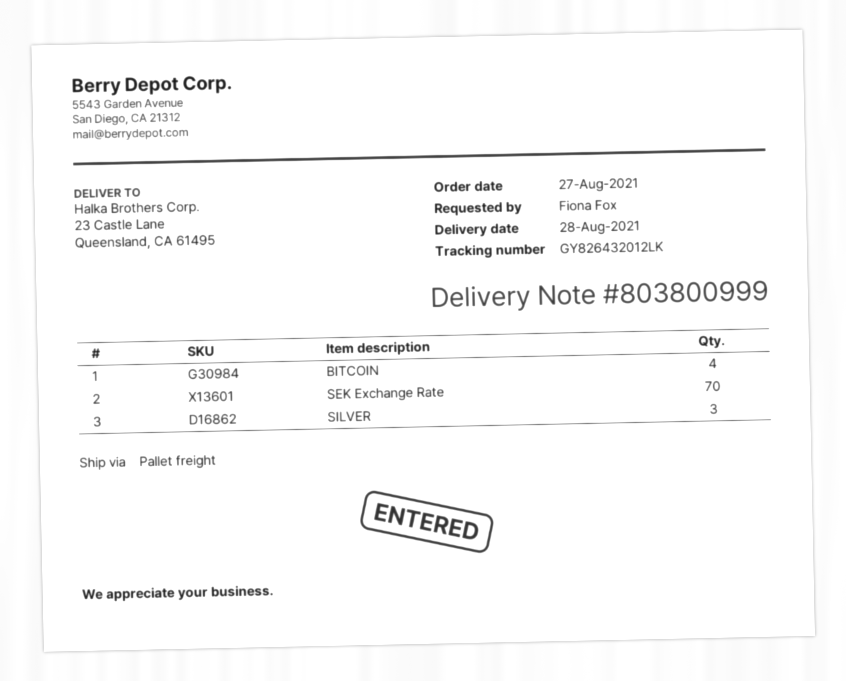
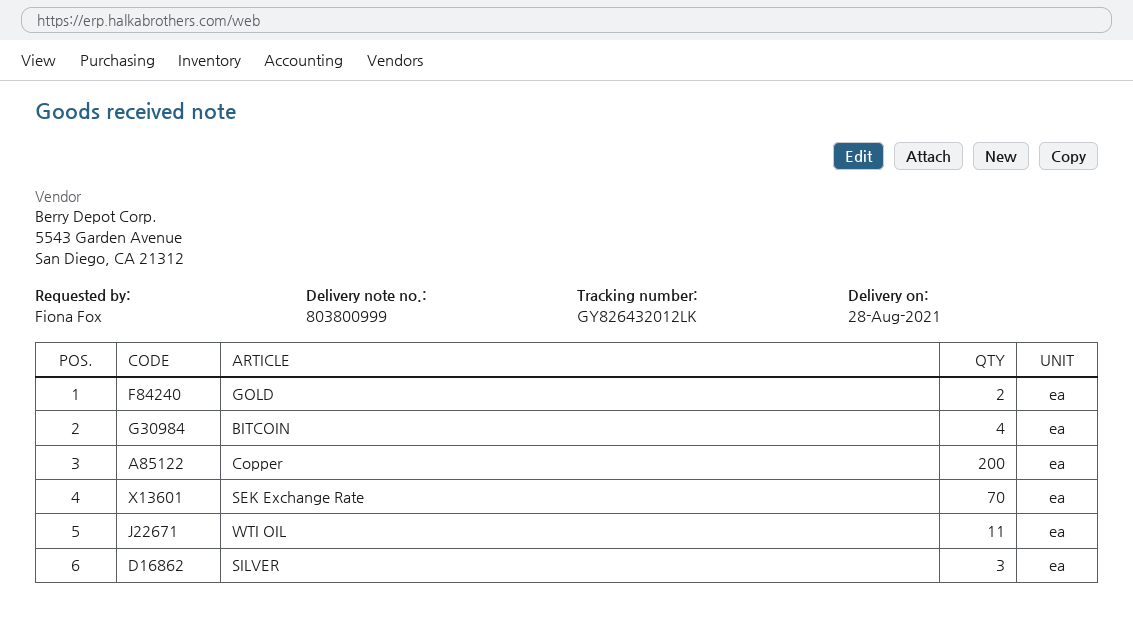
GOLD: none -> 2
Copper: none -> 200
WTI OIL: none -> 11

